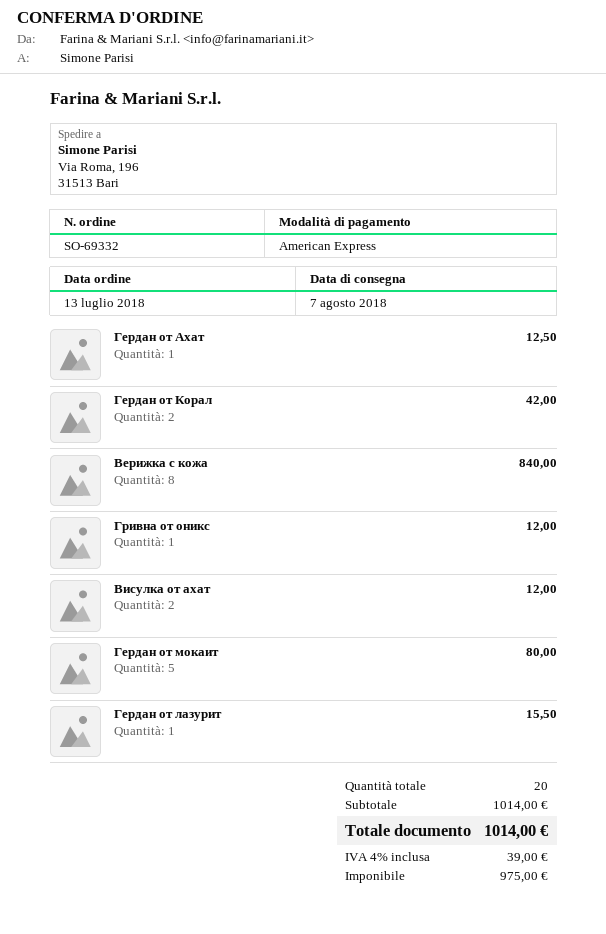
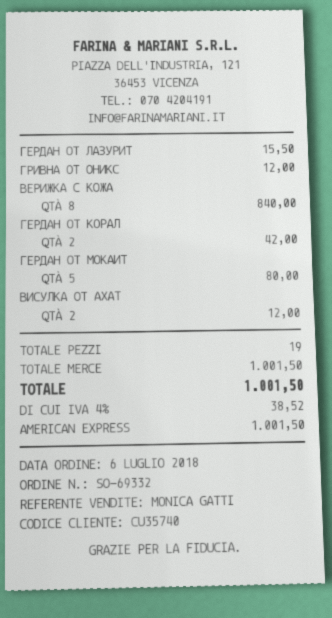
order date: 2018-07-13 -> 2018-07-06
Гердан от Ахат: 1 for 12.50 -> none
total quantity: 20 -> 19
subtotal: 1014.00 -> 1001.50
tax: 4% = 39.00 -> 4% = 38.52
total: 1014.00 -> 1001.50

